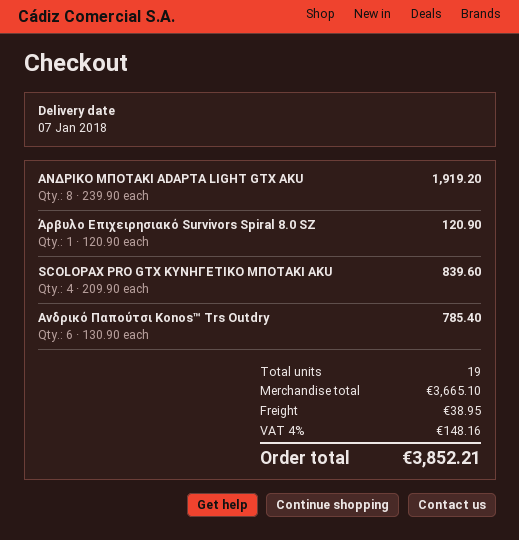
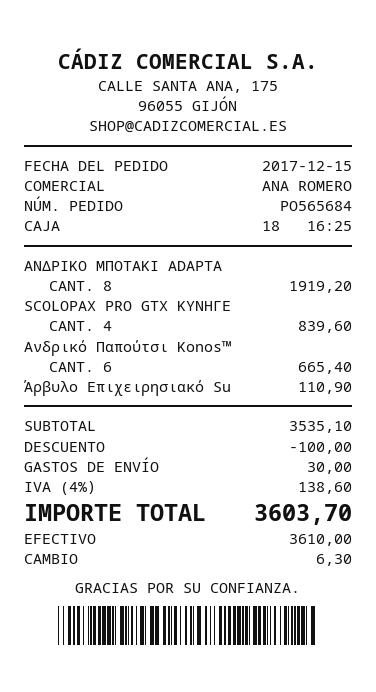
Άρβυλο Επιχειρησιακό Survivors Spiral 8.0 SZ: 1 for 120.90 -> 1 for 110.90
Ανδρικό Παπούτσι Konos™ Trs Outdry: 6 for 785.40 -> 6 for 665.40
subtotal: 3665.10 -> 3535.10
discount: none -> 100.00
shipping: 38.95 -> 30.00
tax: 4% = 148.16 -> 4% = 138.60
total: 3852.21 -> 3603.70

